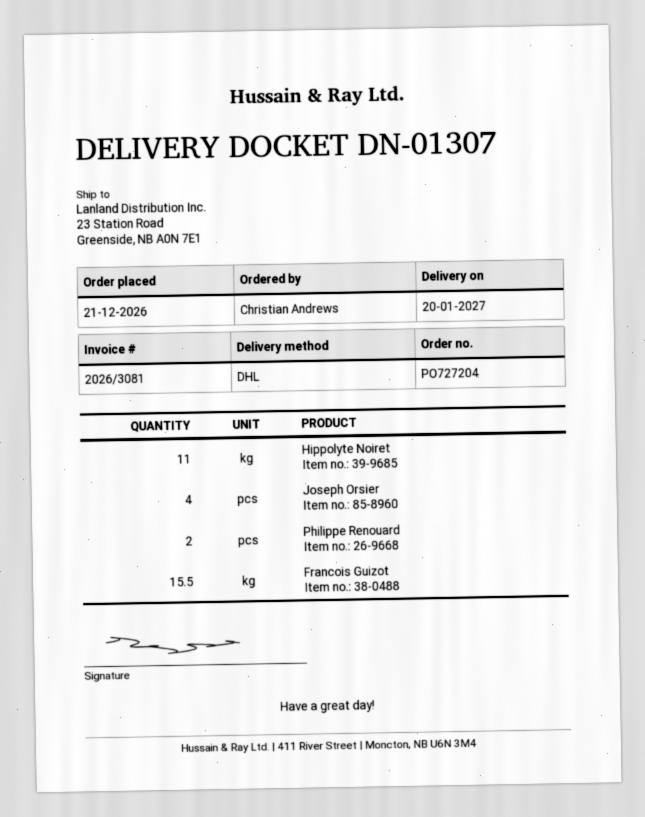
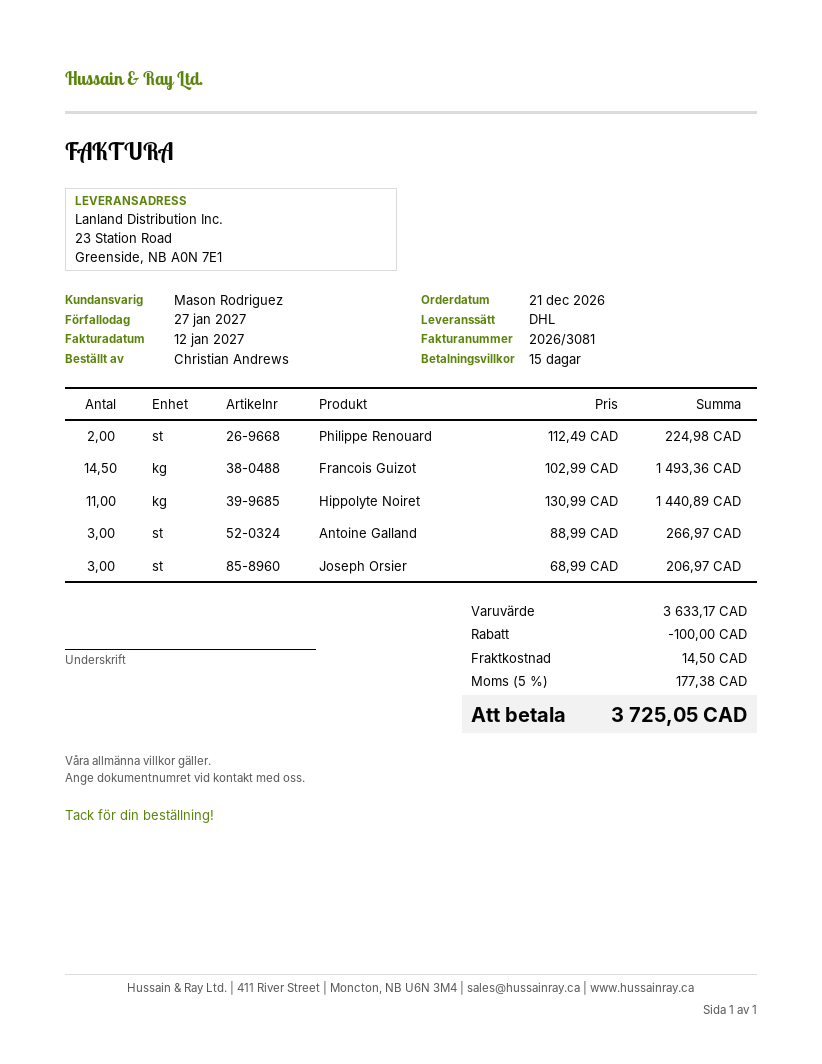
Joseph Orsier: 4 -> 3
Francois Guizot: 15.5 -> 14.5
Antoine Galland: none -> 3

